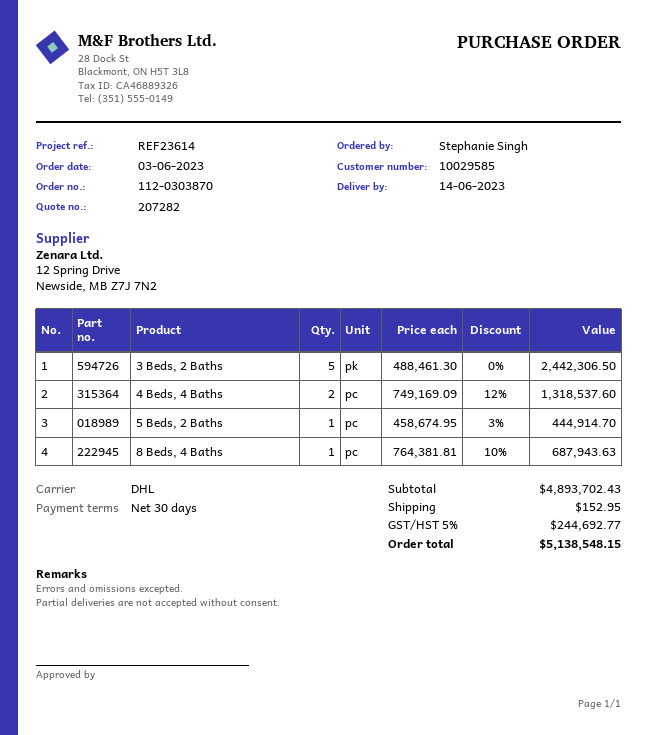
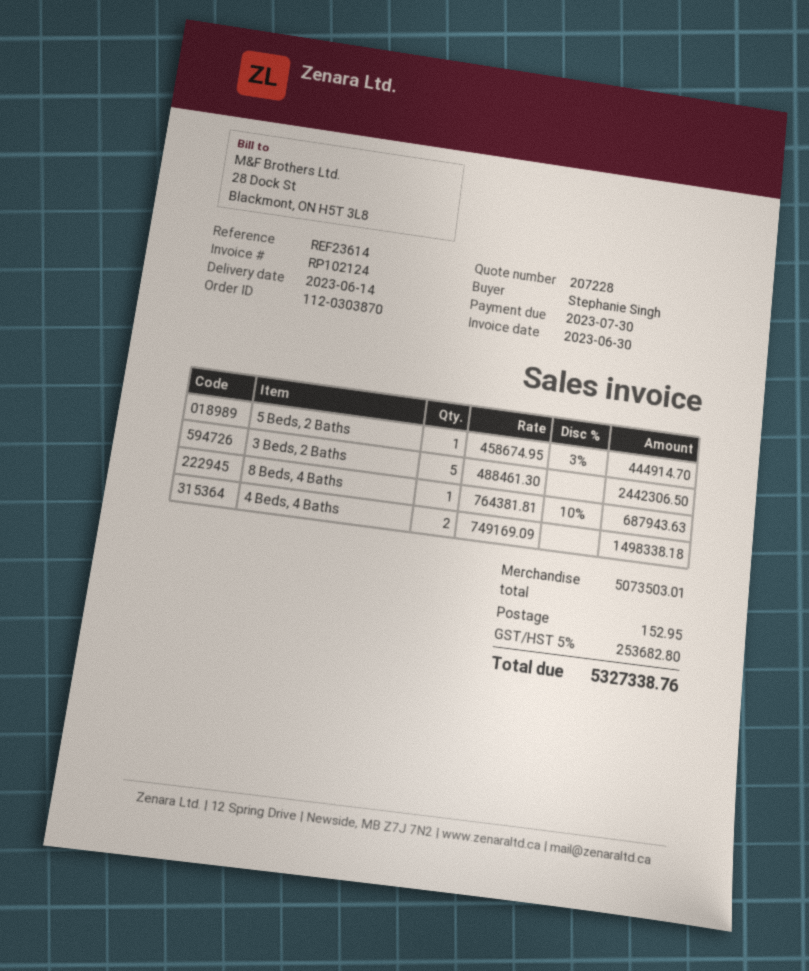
quote number: 207282 -> 207228
4 Beds, 4 Baths: 2 x 749169.09 - 12% = 1318537.60 -> 2 x 749169.09 = 1498338.18
subtotal: 4893702.43 -> 5073503.01
tax: 5% = 244692.77 -> 5% = 253682.80
total: 5138548.15 -> 5327338.76

